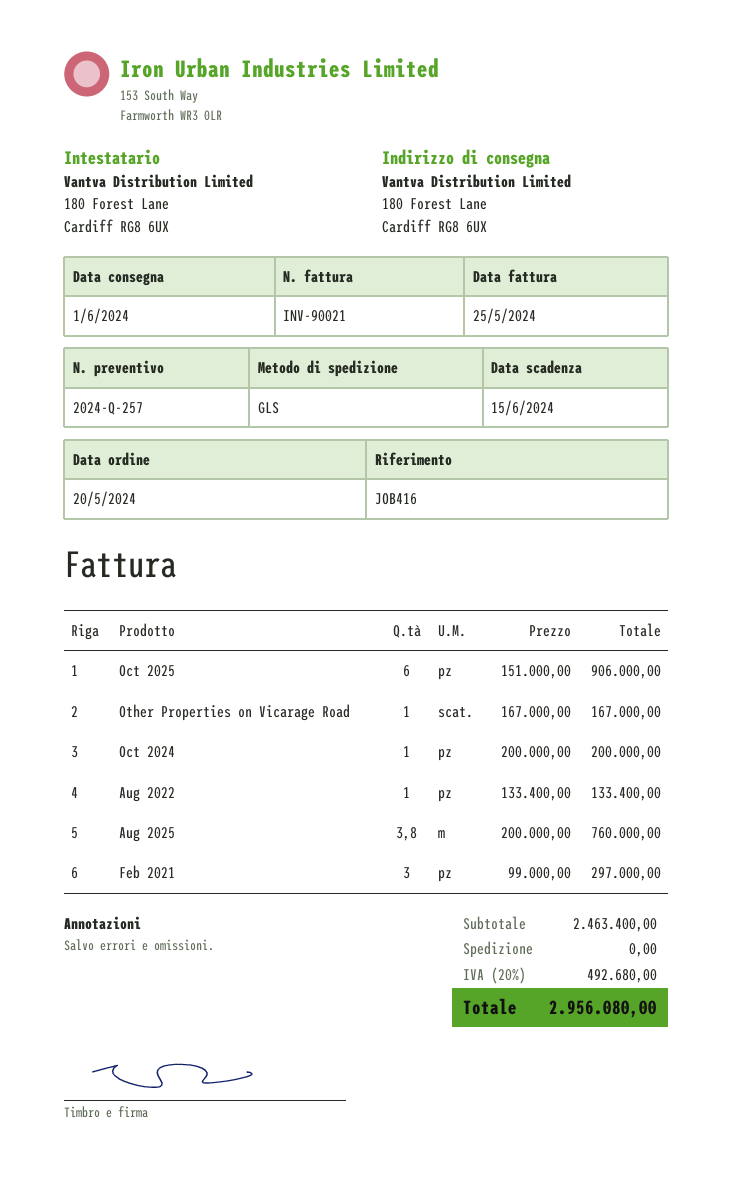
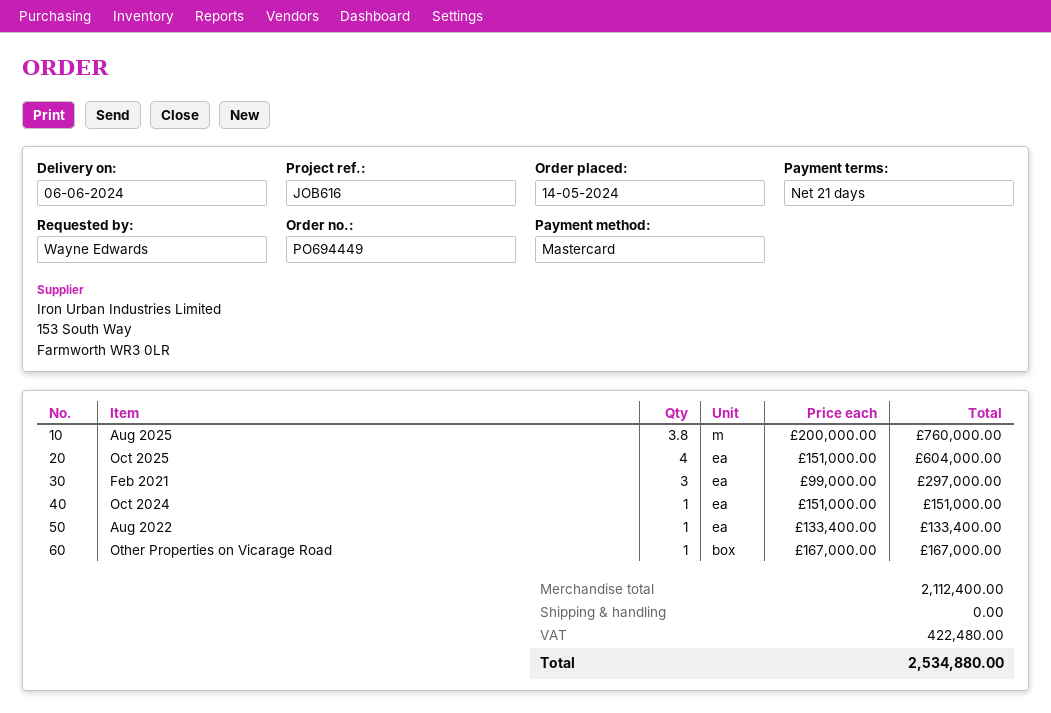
order date: 2024-05-20 -> 2024-05-14
delivery date: 2024-06-01 -> 2024-06-06
reference: JOB416 -> JOB616
Oct 2025: 6 x 151000.00 = 906000.00 -> 4 x 151000.00 = 604000.00
Oct 2024: 1 x 200000.00 = 200000.00 -> 1 x 151000.00 = 151000.00
subtotal: 2463400.00 -> 2112400.00
tax: 492680.00 -> 422480.00
total: 2956080.00 -> 2534880.00

